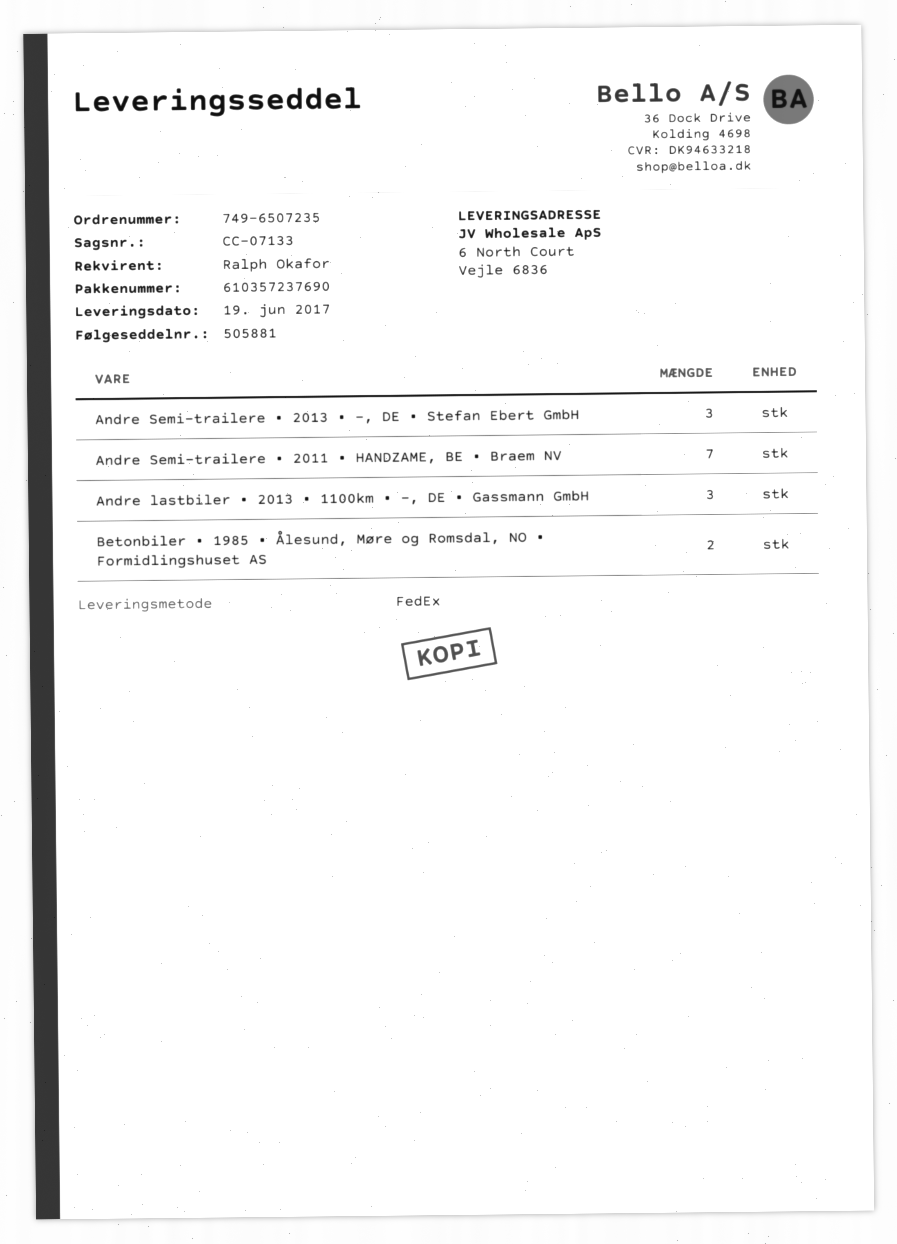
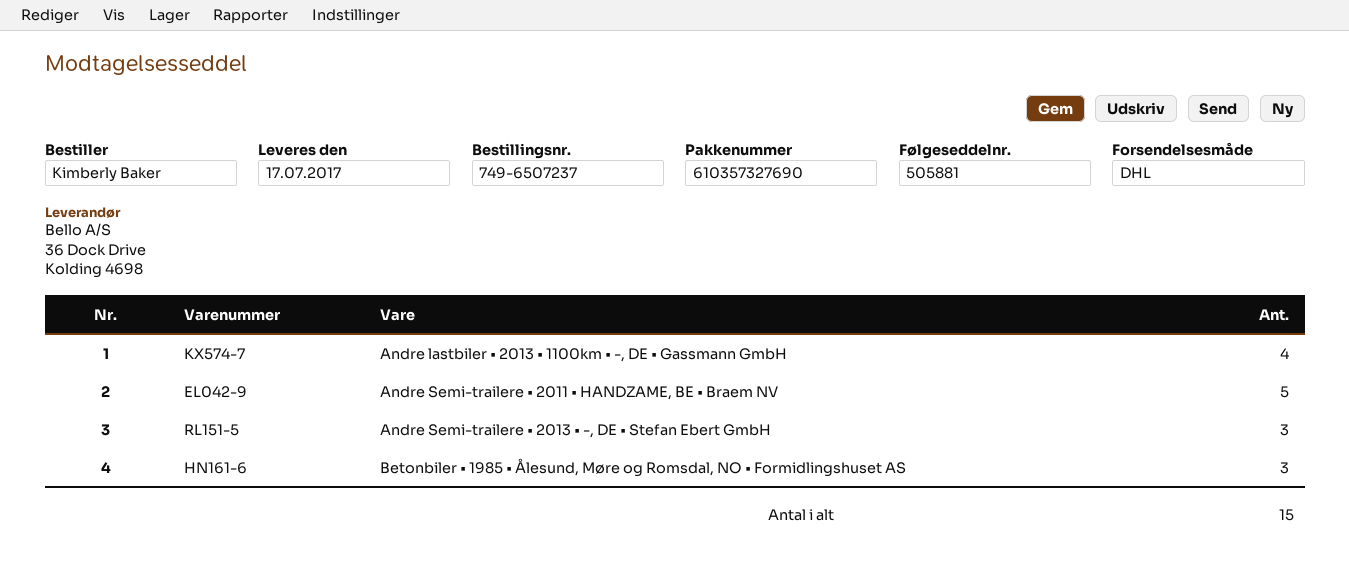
order number: 749-6507235 -> 749-6507237
delivery date: 2017-06-19 -> 2017-07-17
ordered by: Ralph Okafor -> Kimberly Baker
shipping method: FedEx -> DHL
tracking number: 610357237690 -> 610357327690
Andre Semi-trailere • 2011 • HANDZAME, BE • Braem NV: 7 -> 5
Andre lastbiler • 2013 • 1100km • -, DE • Gassmann GmbH: 3 -> 4
Betonbiler • 1985 • Ålesund, Møre og Romsdal, NO • Formidlingshuset AS: 2 -> 3

